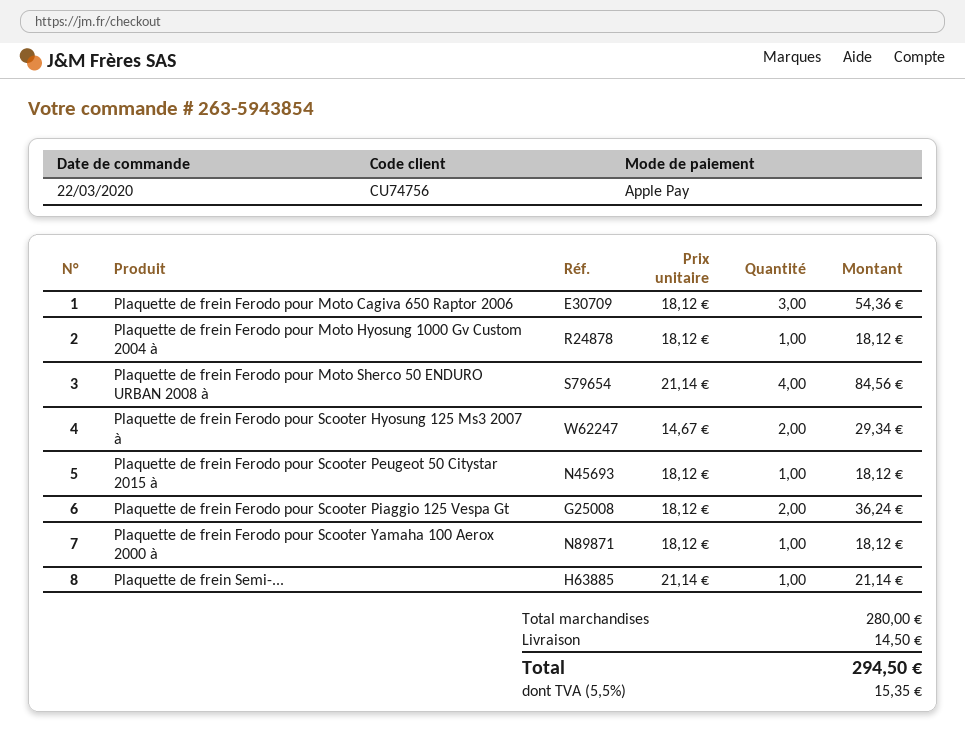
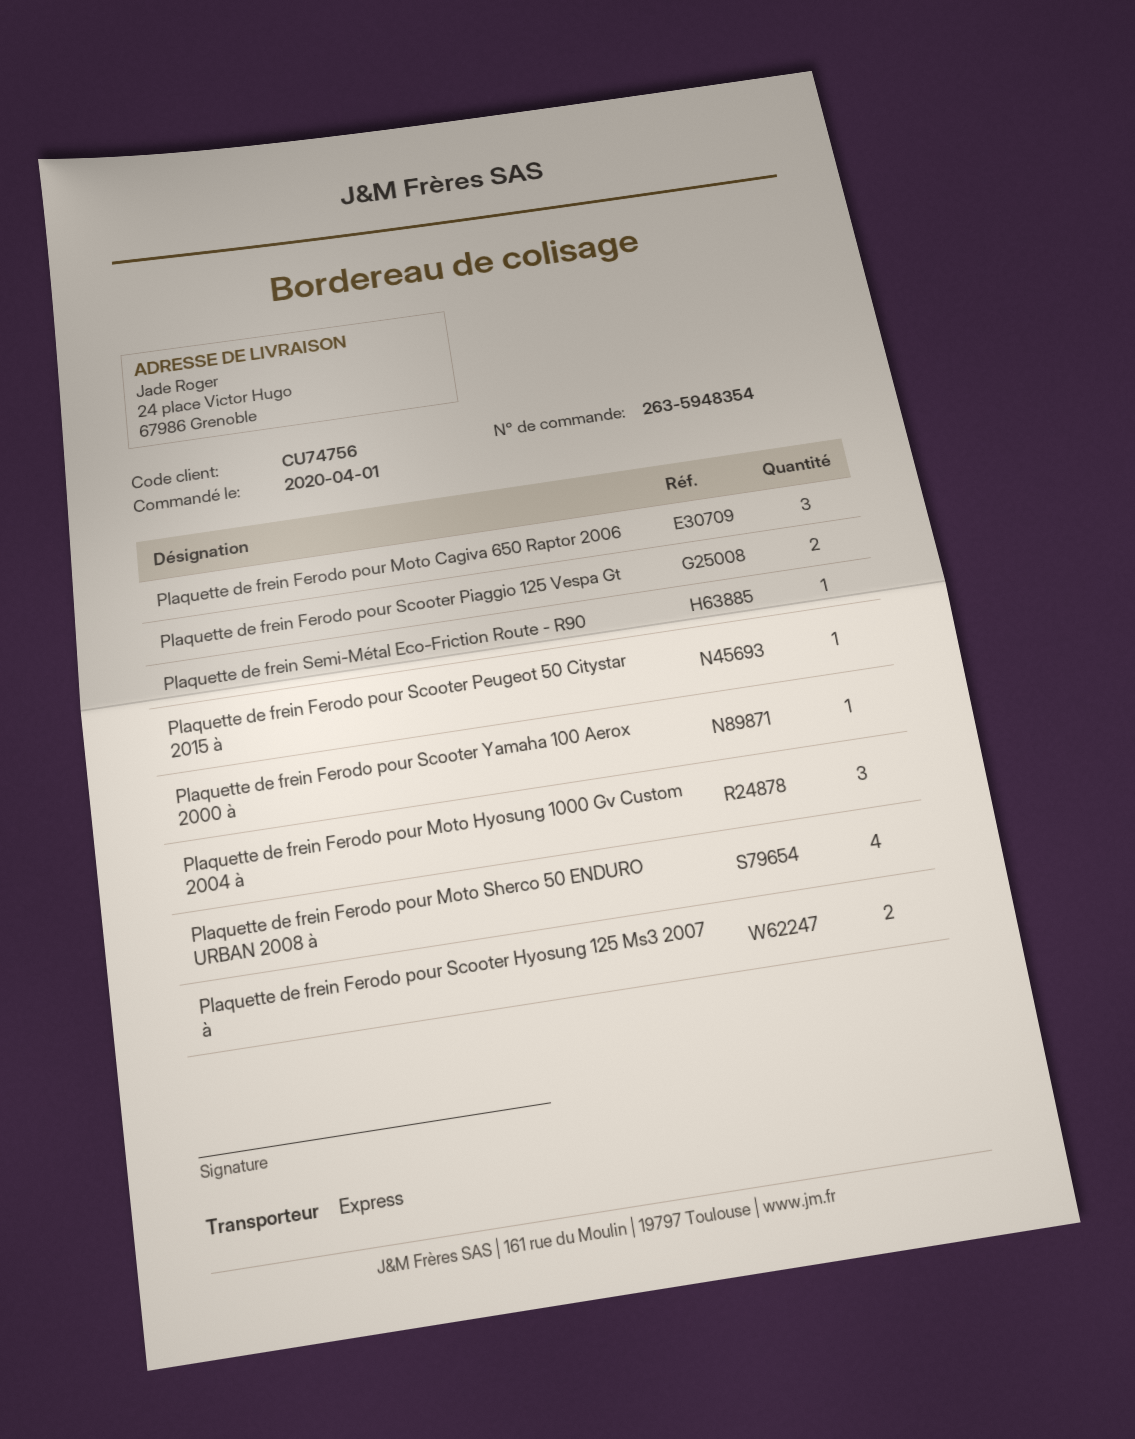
order number: 263-5943854 -> 263-5948354
order date: 2020-03-22 -> 2020-04-01
Plaquette de frein Ferodo pour Moto Hyosung 1000 Gv Custom 2004 à: 1 -> 3

